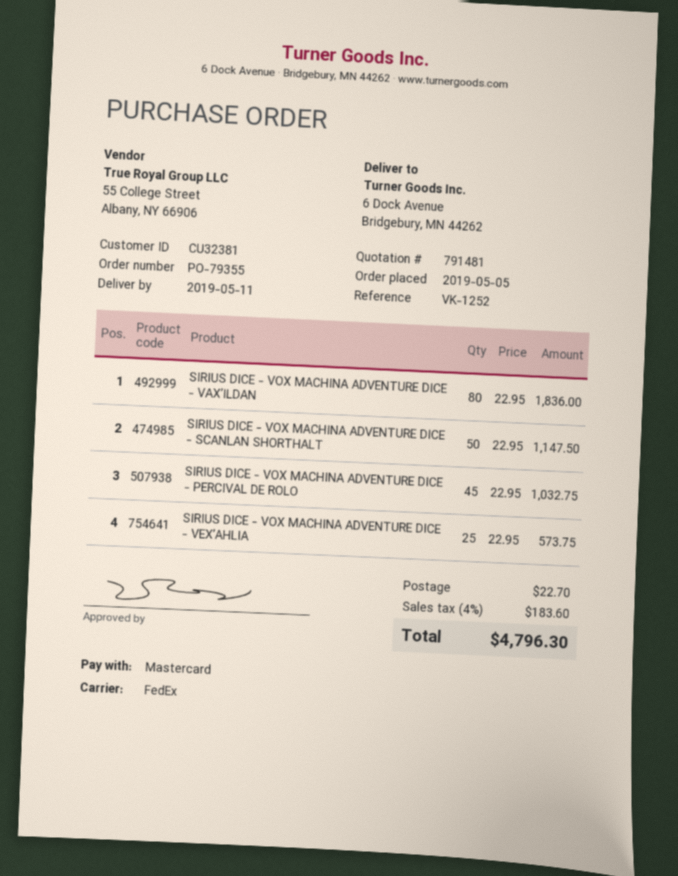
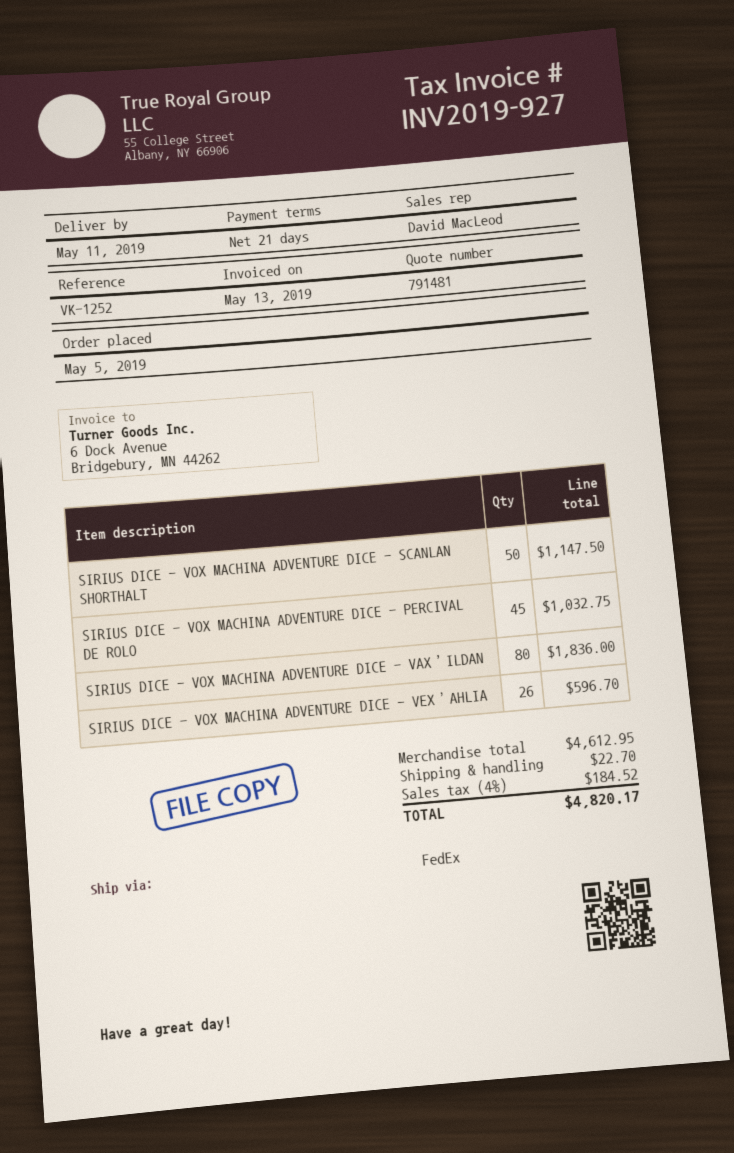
SIRIUS DICE - VOX MACHINA ADVENTURE DICE - VEX’AHLIA: 25 for 573.75 -> 26 for 596.70
tax: 4% = 183.60 -> 4% = 184.52
total: 4796.30 -> 4820.17

